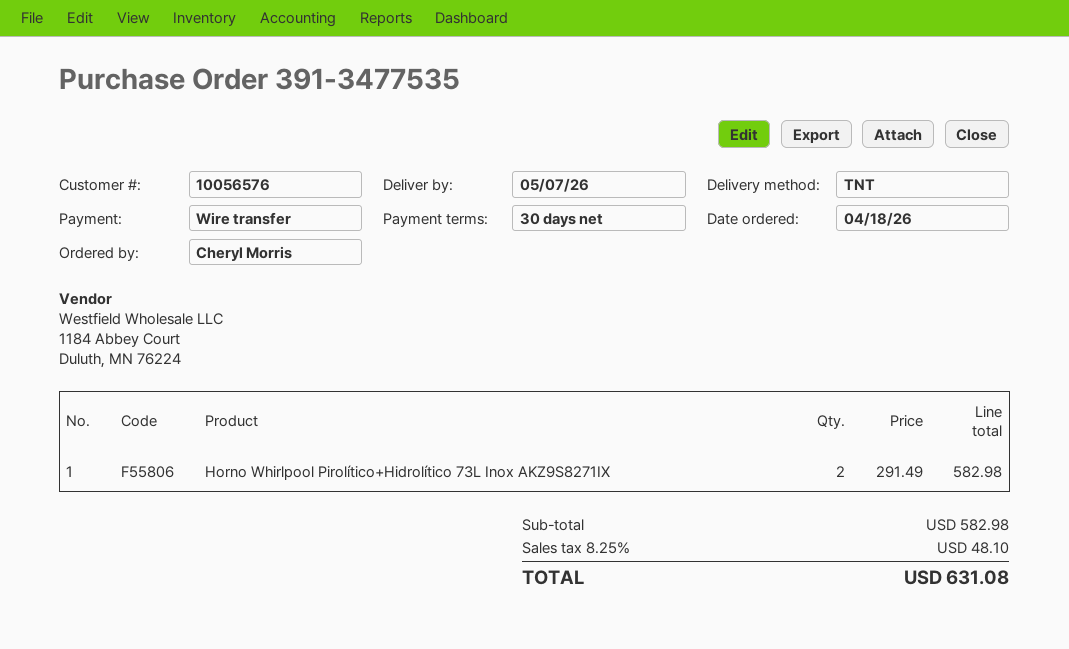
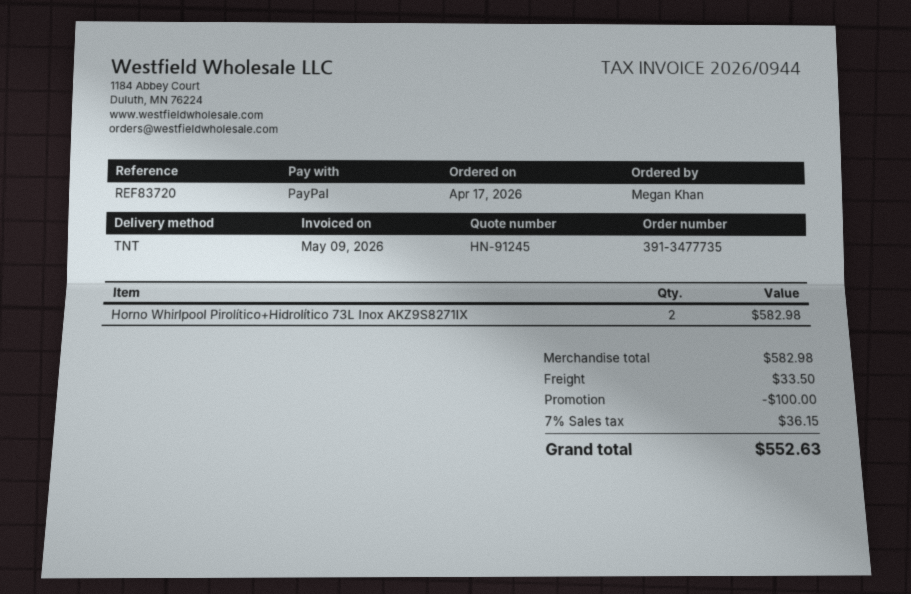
order number: 391-3477535 -> 391-3477735
order date: 2026-04-18 -> 2026-04-17
ordered by: Cheryl Morris -> Megan Khan
payment method: bank transfer -> PayPal
discount: none -> 100.00
shipping: none -> 33.50
tax: 8.25% = 48.10 -> 7% = 36.15
total: 631.08 -> 552.63

